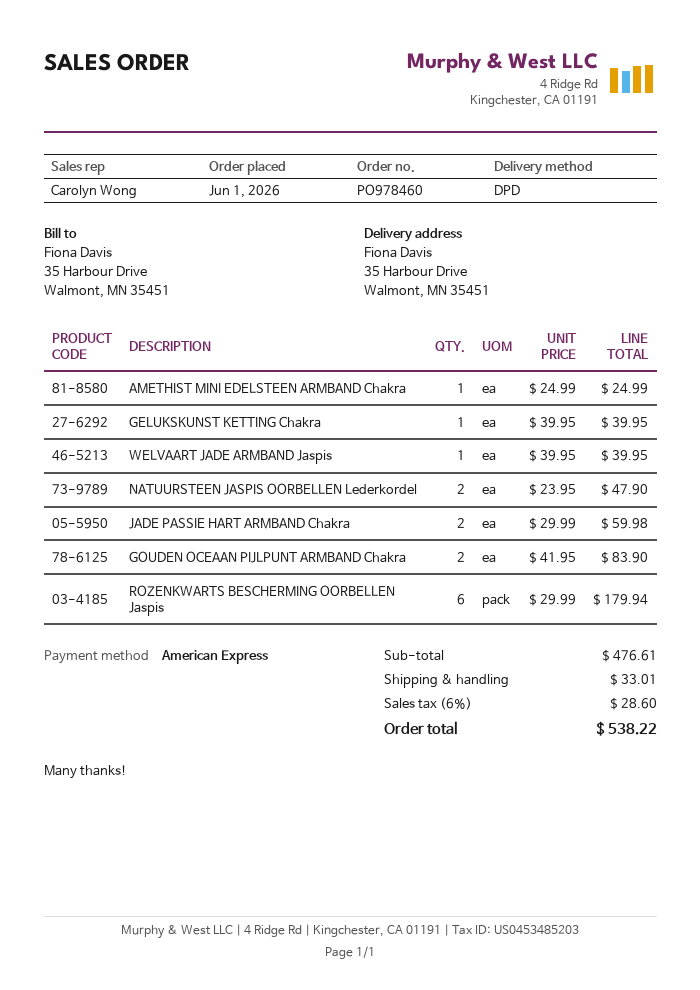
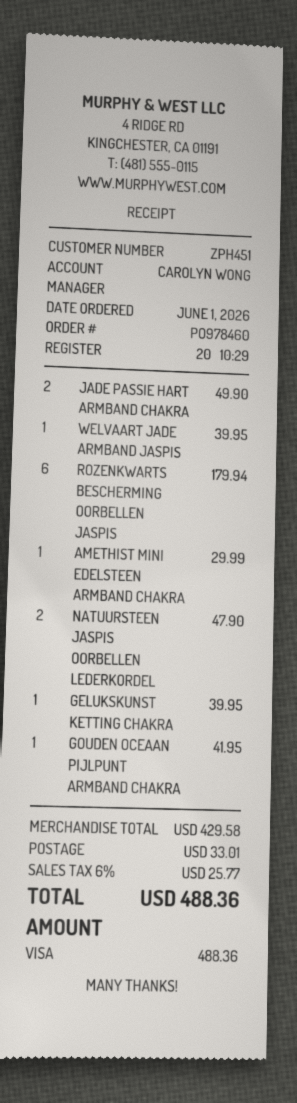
payment method: American Express -> Visa
AMETHIST MINI EDELSTEEN ARMBAND Chakra: 1 for 24.99 -> 1 for 29.99
JADE PASSIE HART ARMBAND Chakra: 2 for 59.98 -> 2 for 49.90
GOUDEN OCEAAN PIJLPUNT ARMBAND Chakra: 2 for 83.90 -> 1 for 41.95
subtotal: 476.61 -> 429.58
tax: 6% = 28.60 -> 6% = 25.77
total: 538.22 -> 488.36

